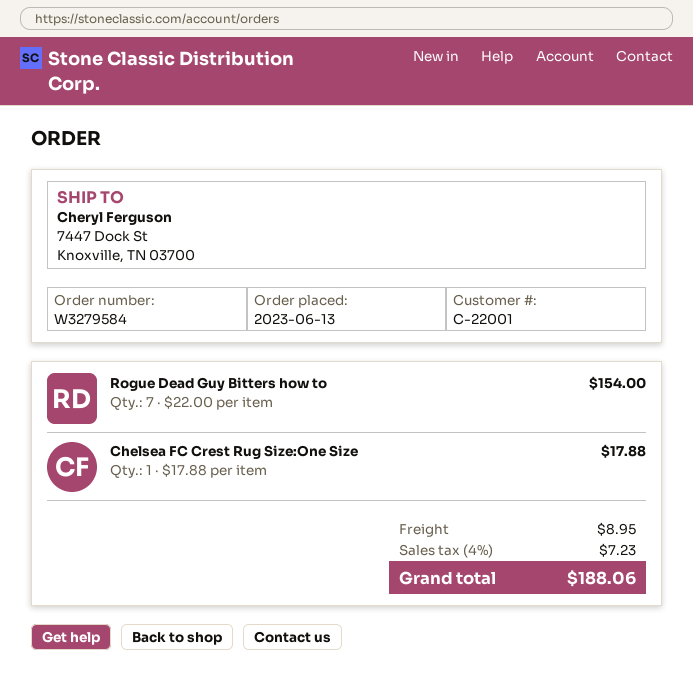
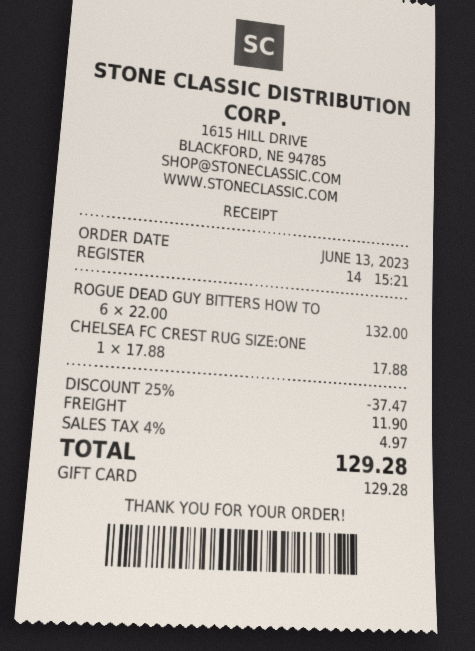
Rogue Dead Guy Bitters how to: 7 x 22.00 = 154.00 -> 6 x 22.00 = 132.00
discount: none -> 25% = 37.47
shipping: 8.95 -> 11.90
tax: 4% = 7.23 -> 4% = 4.97
total: 188.06 -> 129.28

